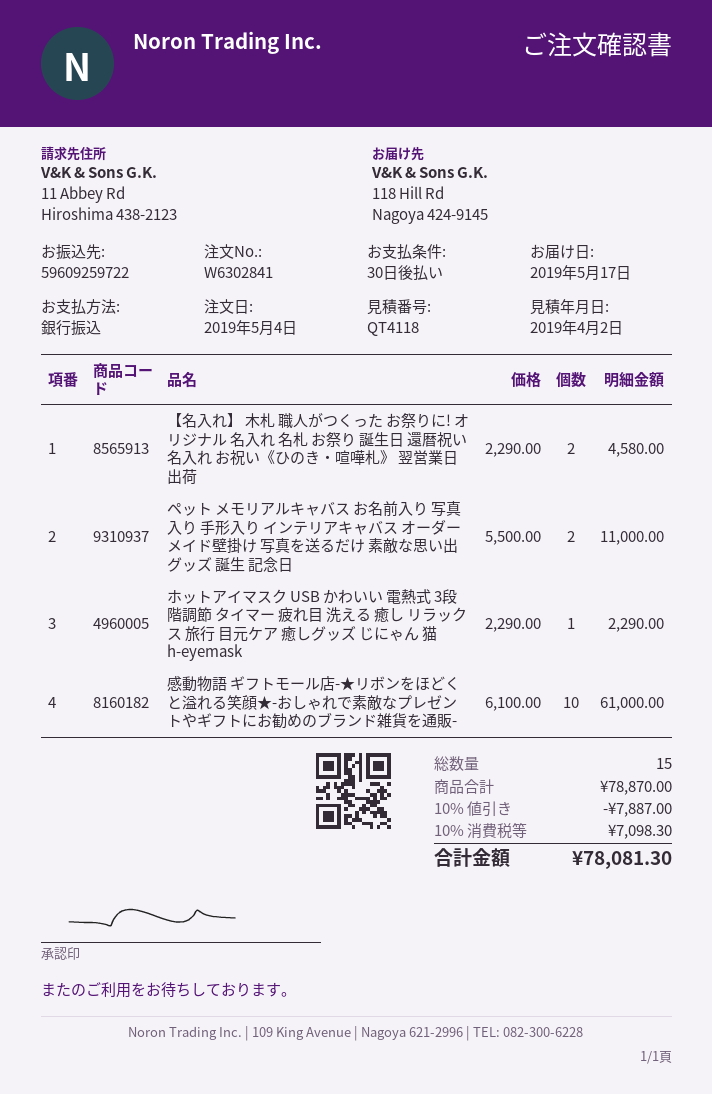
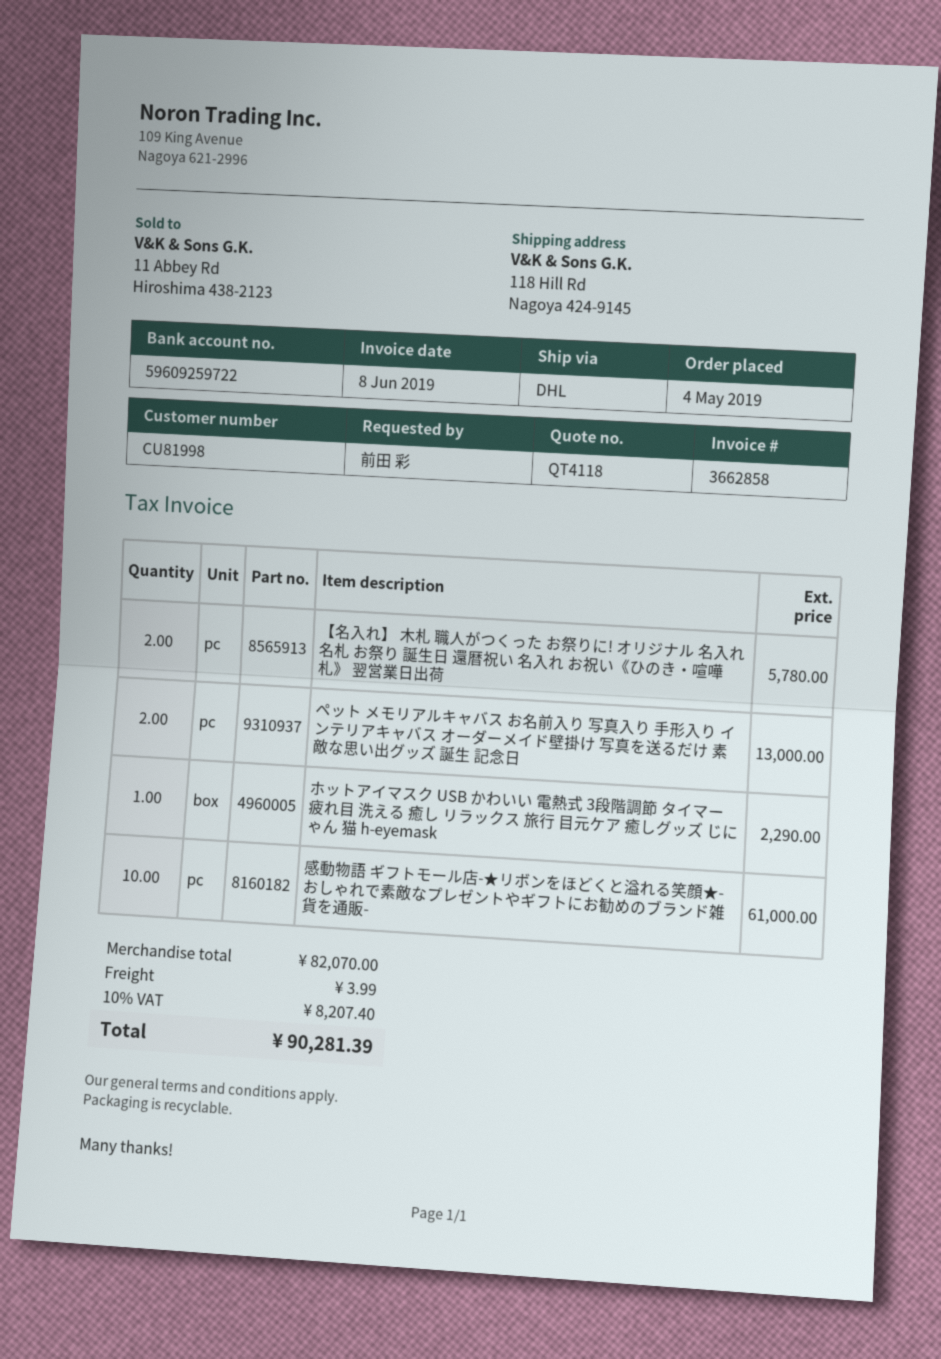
【名入れ】 木札 職人がつくった お祭りに! オリジナル 名入れ 名札 お祭り 誕生日 還暦祝い 名入れ お祝い《ひのき・喧嘩札》 翌営業日出荷: 2 for 4580.00 -> 2 for 5780.00
ペット メモリアルキャバス お名前入り 写真入り 手形入り インテリアキャバス オーダーメイド壁掛け 写真を送るだけ 素敵な思い出グッズ 誕生 記念日: 2 for 11000.00 -> 2 for 13000.00
subtotal: 78870.00 -> 82070.00
discount: 10% = 7887.00 -> none
shipping: none -> 3.99
tax: 10% = 7098.30 -> 10% = 8207.40
total: 78081.30 -> 90281.39

